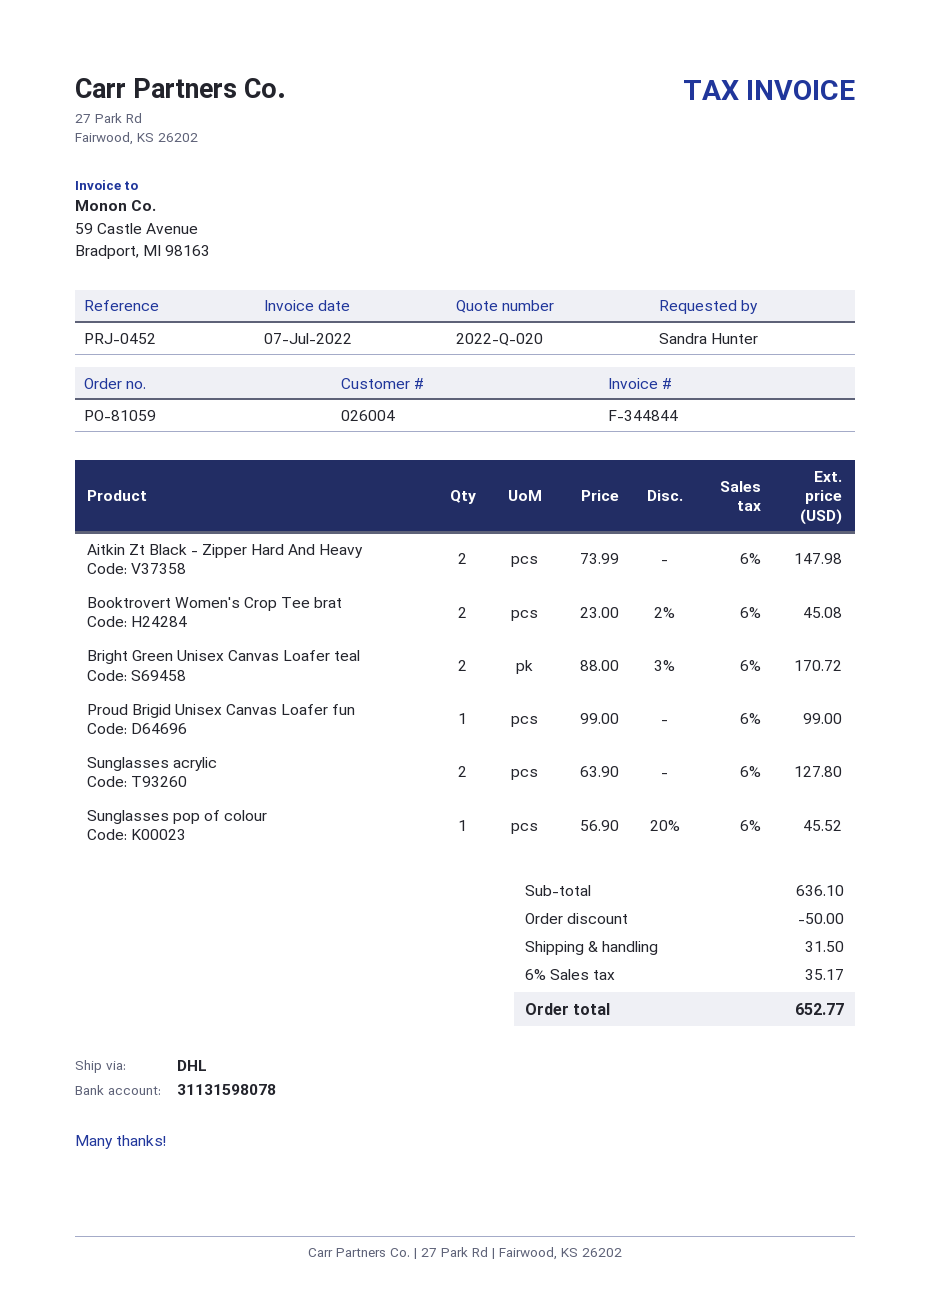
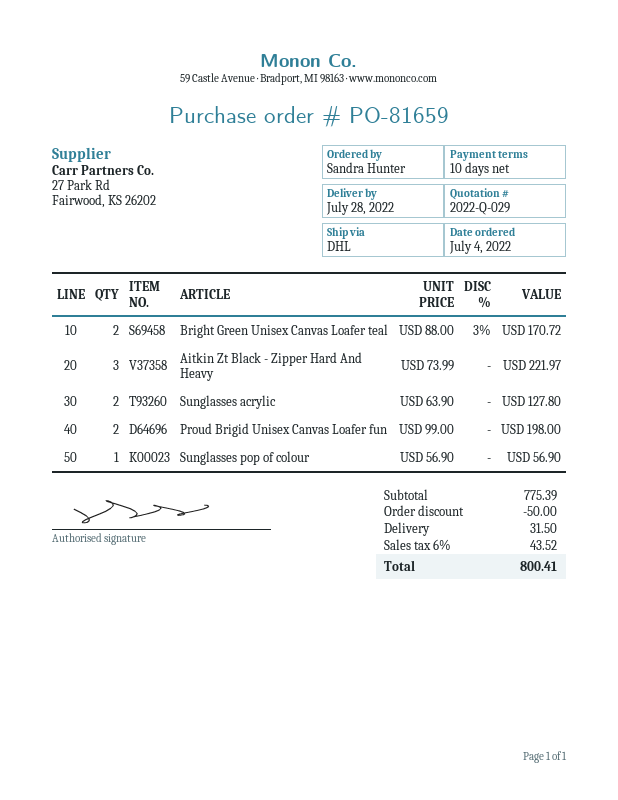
quote number: 2022-Q-020 -> 2022-Q-029
order number: PO-81059 -> PO-81659
Aitkin Zt Black - Zipper Hard And Heavy: 2 x 73.99 = 147.98 -> 3 x 73.99 = 221.97
Booktrovert Women's Crop Tee brat: 2 x 23.00 - 2% = 45.08 -> none
Proud Brigid Unisex Canvas Loafer fun: 1 x 99.00 = 99.00 -> 2 x 99.00 = 198.00
Sunglasses pop of colour: 1 x 56.90 - 20% = 45.52 -> 1 x 56.90 = 56.90
subtotal: 636.10 -> 775.39
tax: 6% = 35.17 -> 6% = 43.52
total: 652.77 -> 800.41

